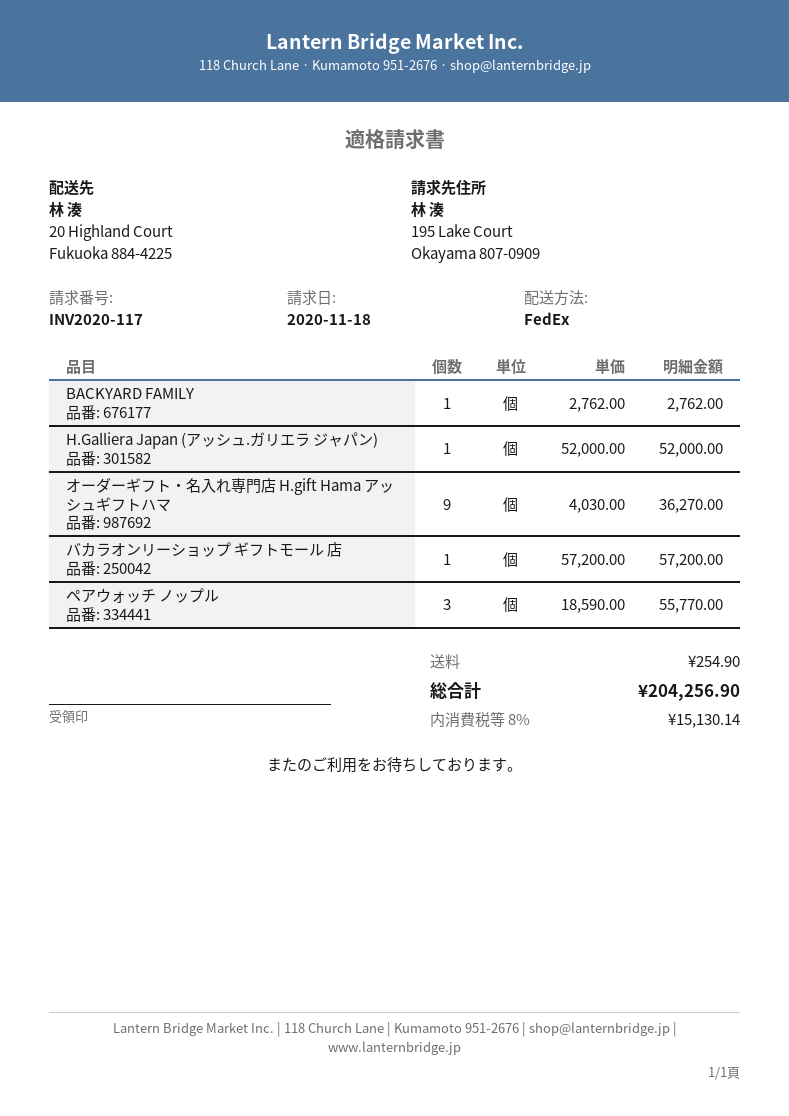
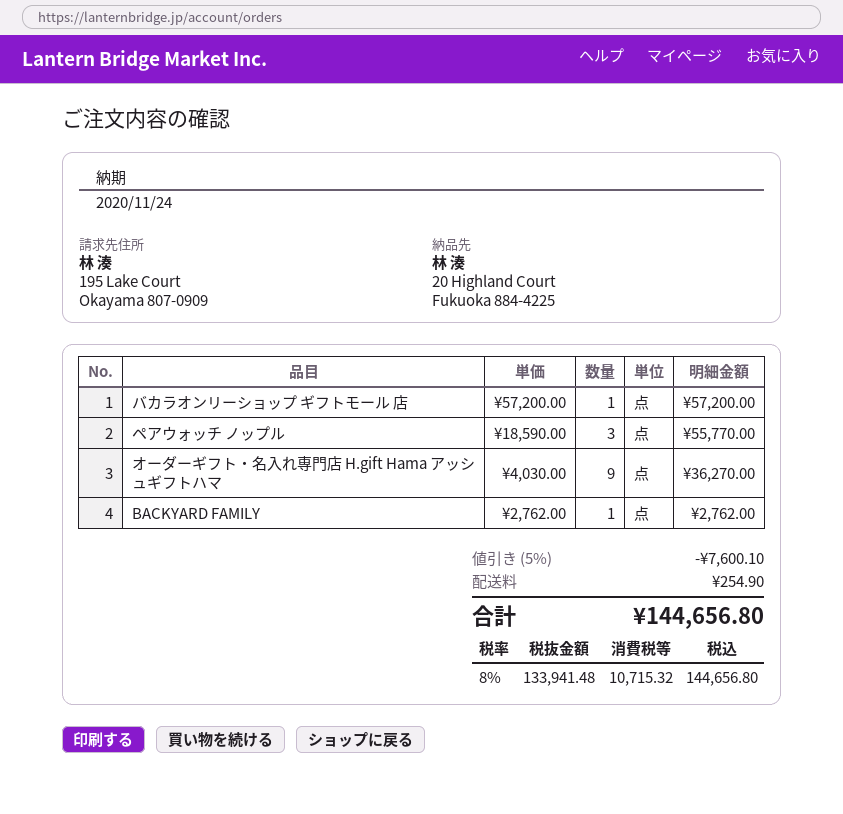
H.Galliera Japan (アッシュ.ガリエラ ジャパン): 1 x 52000.00 = 52000.00 -> none
discount: none -> 5% = 7600.10
tax: 8% = 15130.14 -> 8% = 10715.32
total: 204256.90 -> 144656.80

